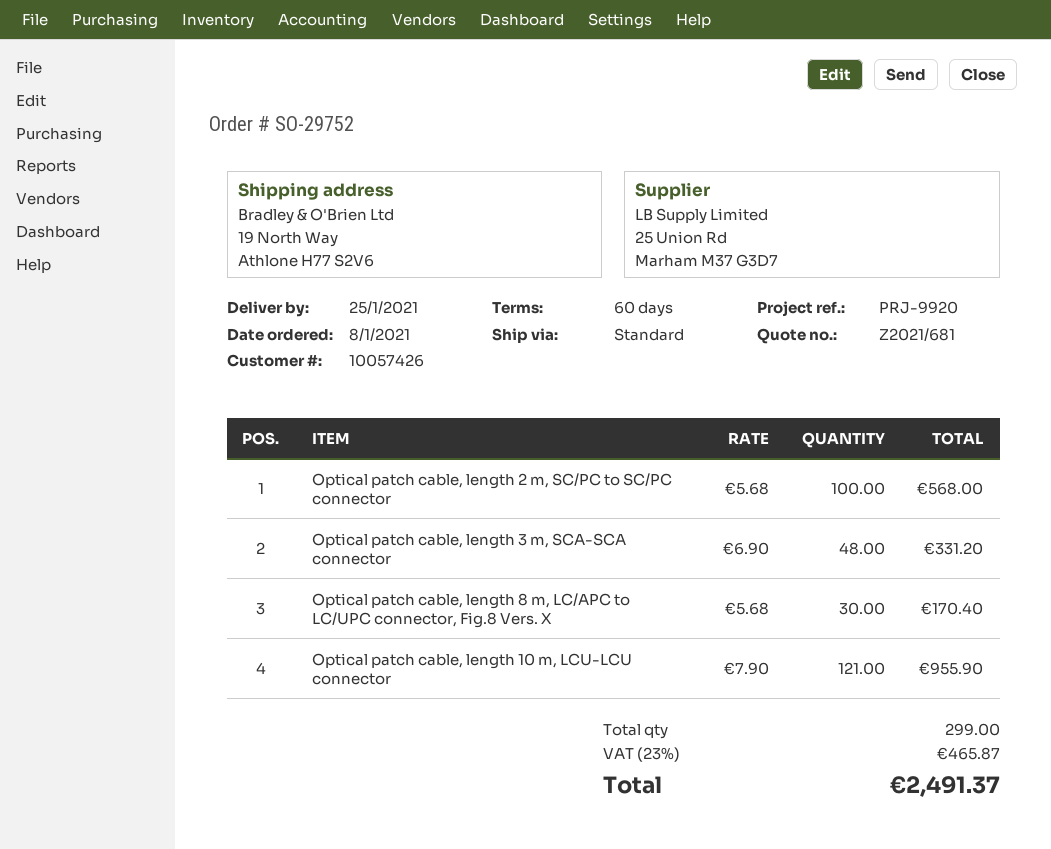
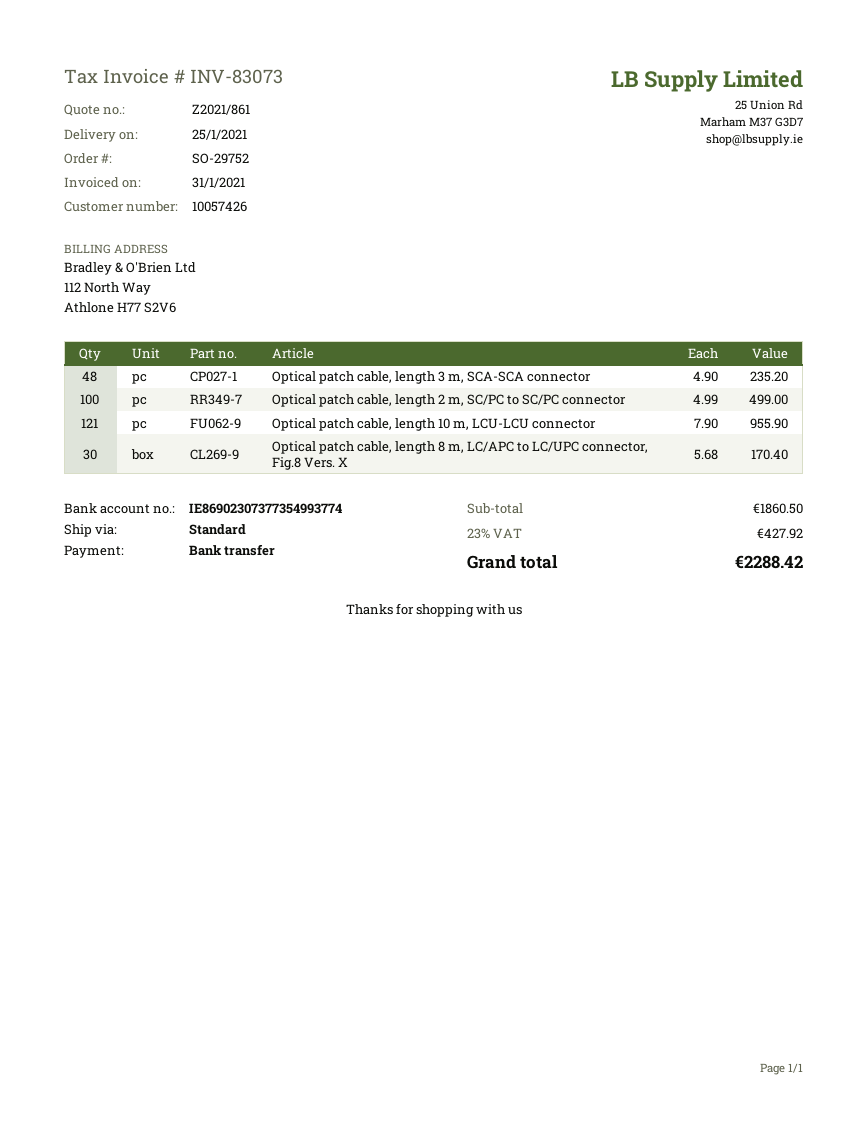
quote number: Z2021/681 -> Z2021/861
Optical patch cable, length 2 m, SC/PC to SC/PC connector: 100 x 5.68 = 568.00 -> 100 x 4.99 = 499.00
Optical patch cable, length 3 m, SCA-SCA connector: 48 x 6.90 = 331.20 -> 48 x 4.90 = 235.20
tax: 23% = 465.87 -> 23% = 427.92
total: 2491.37 -> 2288.42

